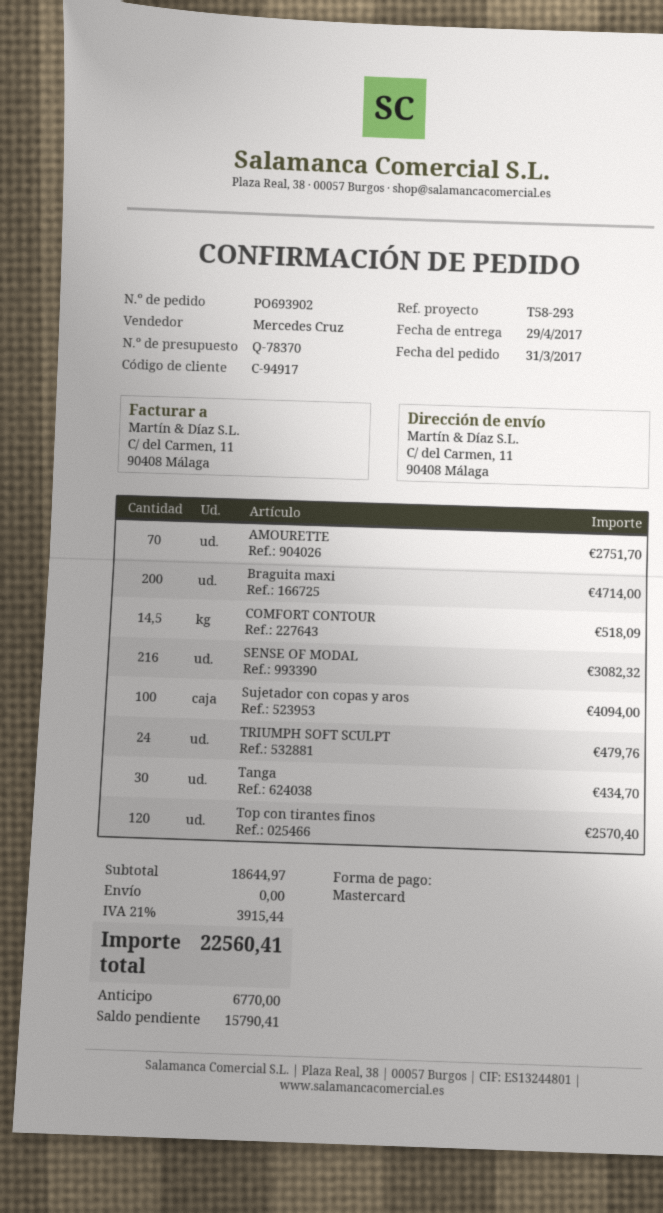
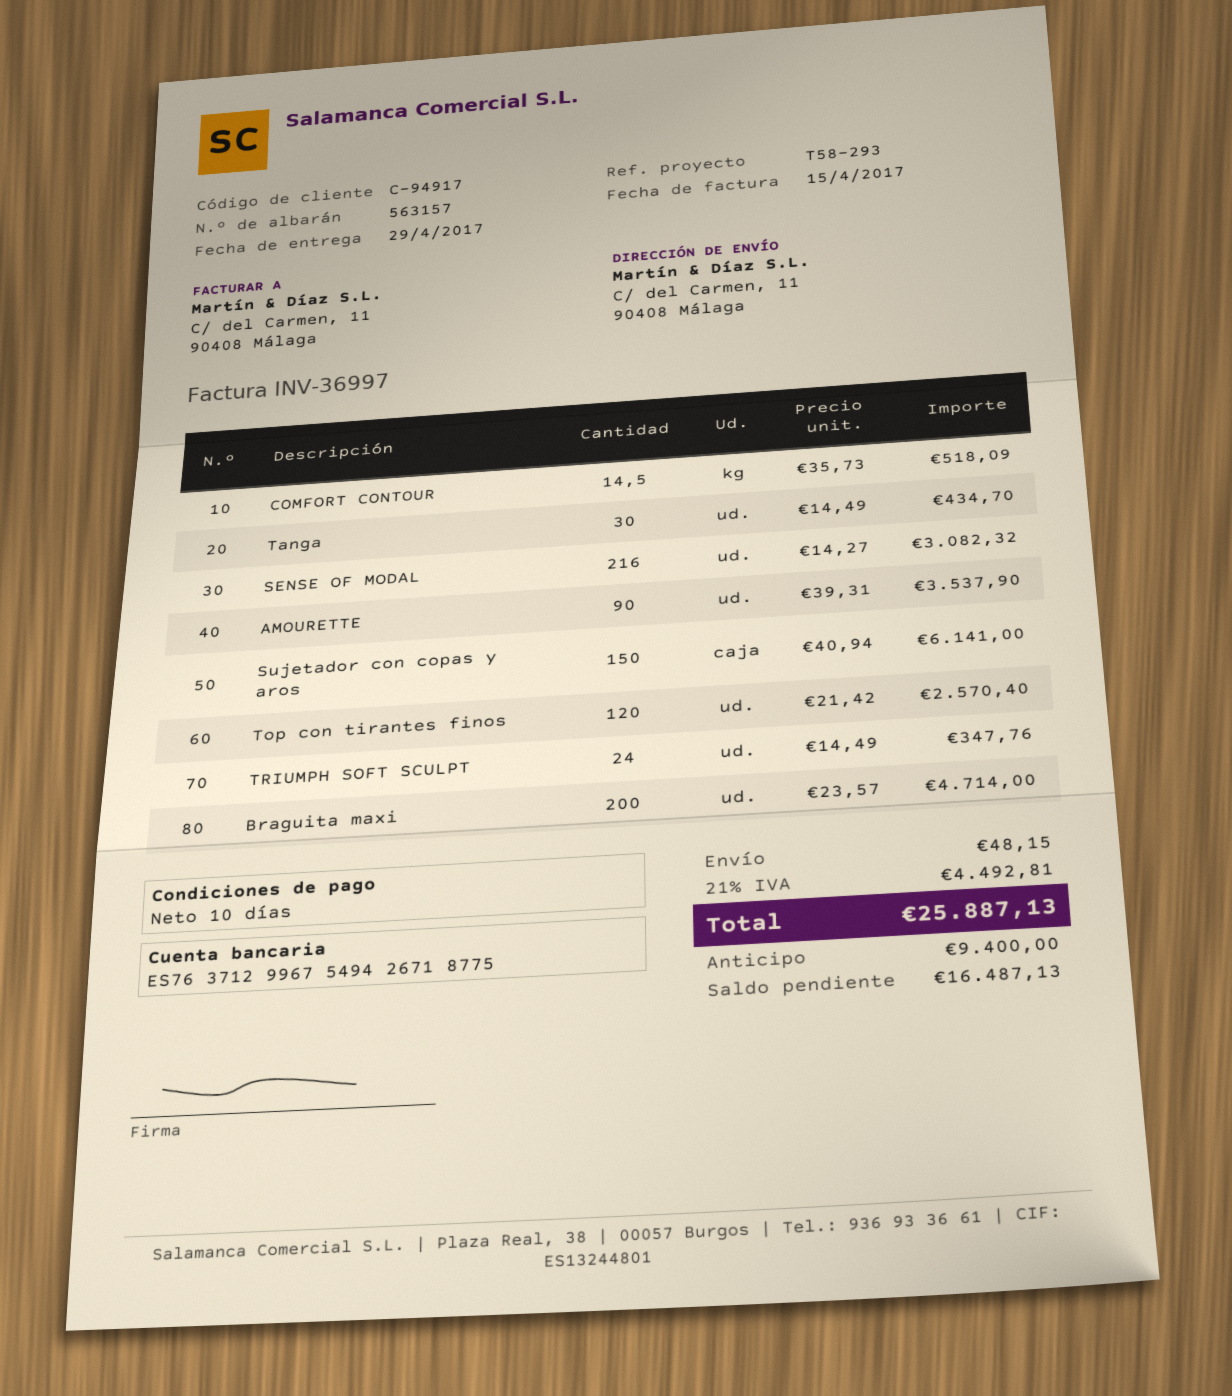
AMOURETTE: 70 for 2751.70 -> 90 for 3537.90
Sujetador con copas y aros: 100 for 4094.00 -> 150 for 6141.00
TRIUMPH SOFT SCULPT: 24 for 479.76 -> 24 for 347.76
shipping: 0.00 -> 48.15
tax: 21% = 3915.44 -> 21% = 4492.81
total: 22560.41 -> 25887.13
deposit: 6770.00 -> 9400.00
balance: 15790.41 -> 16487.13

